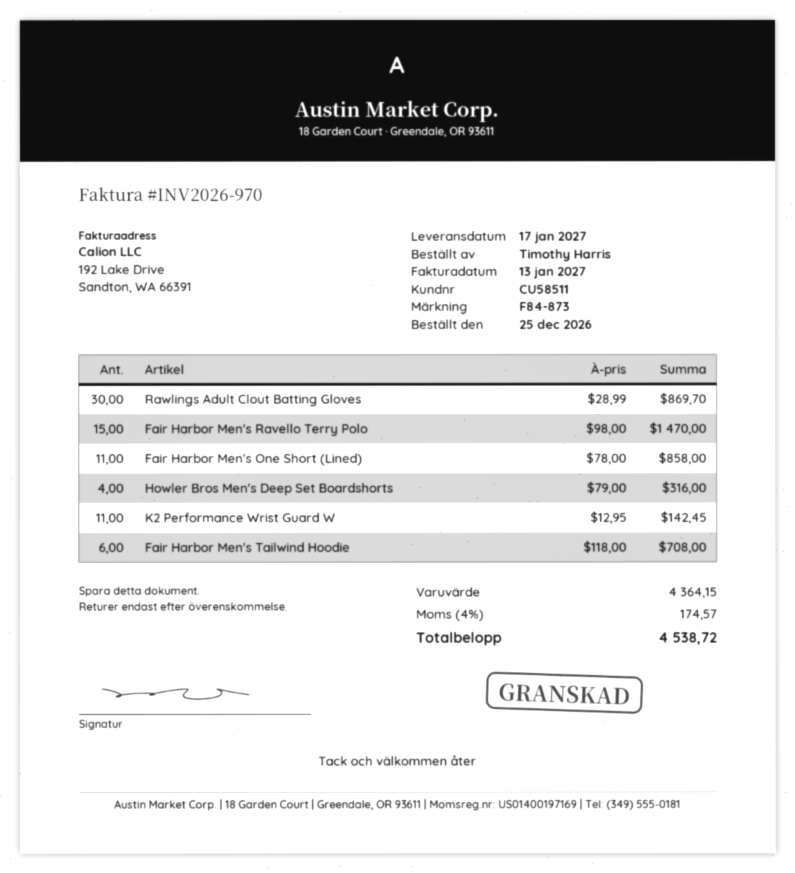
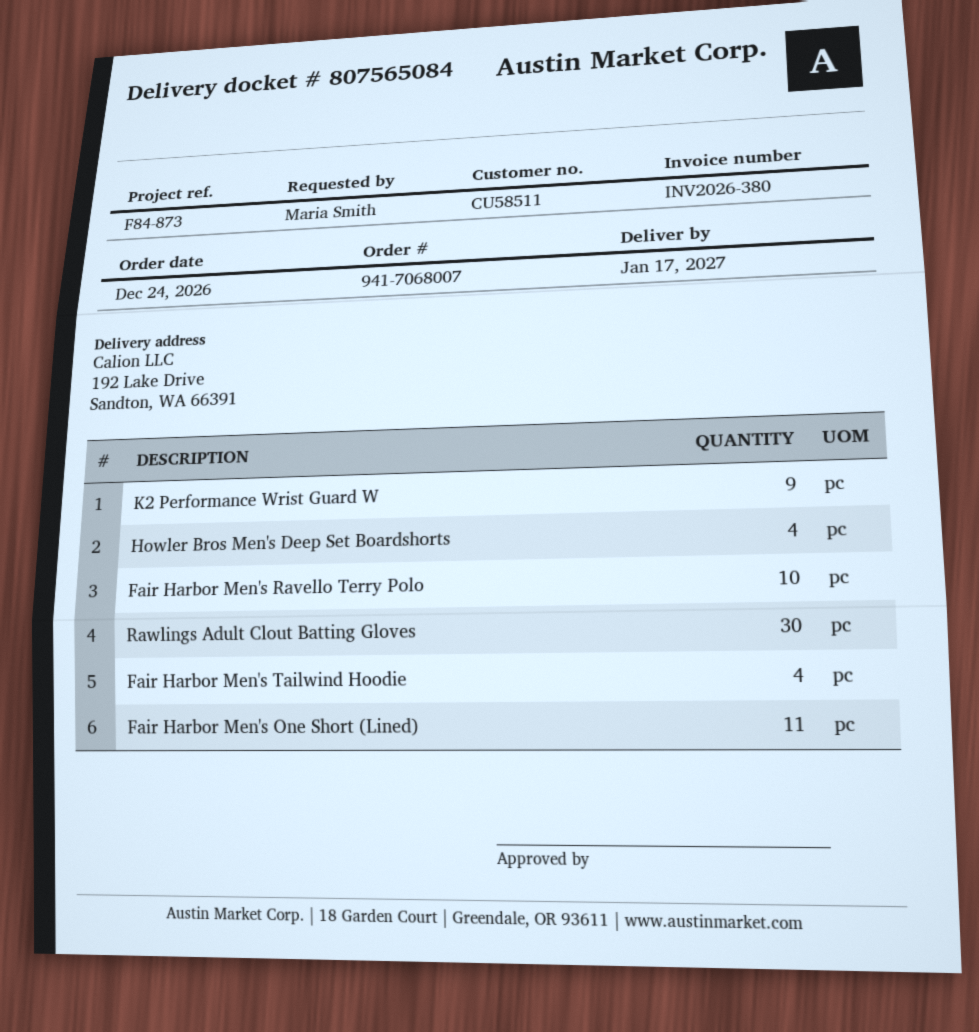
order date: 2026-12-25 -> 2026-12-24
invoice number: INV2026-970 -> INV2026-380
ordered by: Timothy Harris -> Maria Smith
Fair Harbor Men's Ravello Terry Polo: 15 -> 10
K2 Performance Wrist Guard W: 11 -> 9
Fair Harbor Men's Tailwind Hoodie: 6 -> 4

